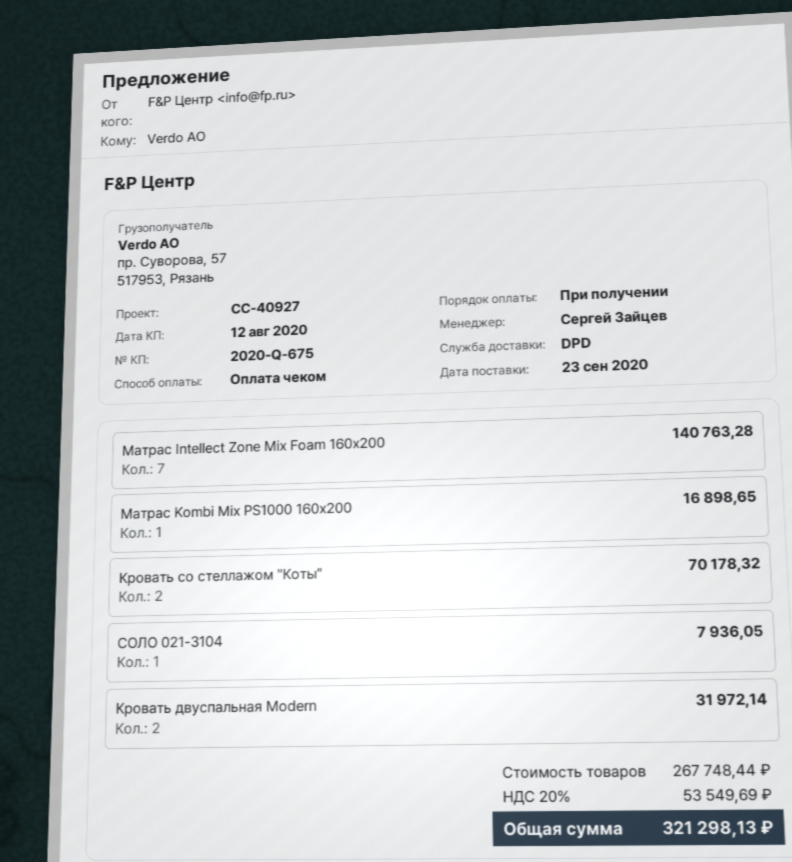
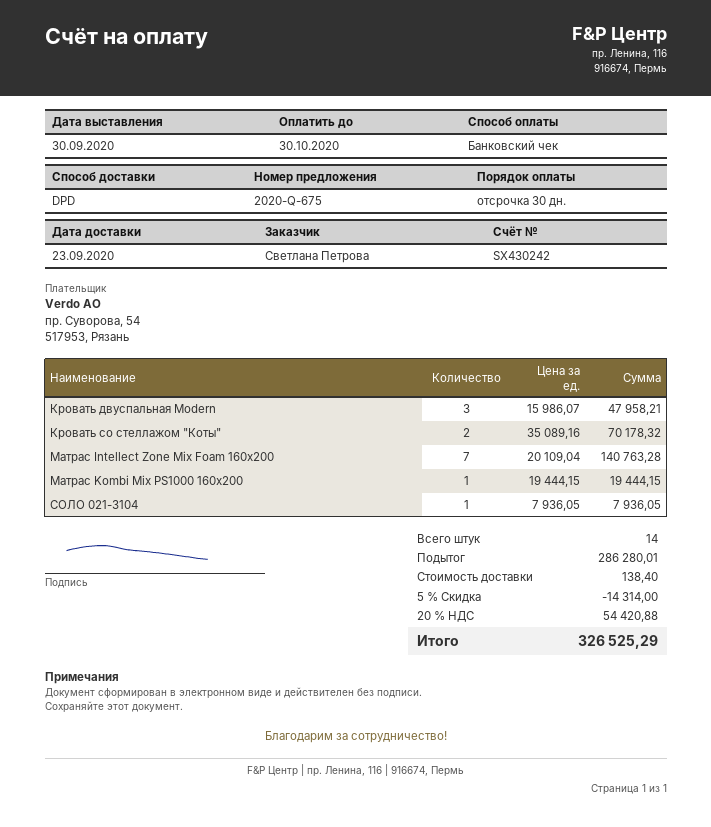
payment terms: on receipt -> 30 days
Матрас Kombi Mix PS1000 160х200: 1 for 16898.65 -> 1 for 19444.15
Кровать двуспальная Modern: 2 for 31972.14 -> 3 for 47958.21
subtotal: 267748.44 -> 286280.01
discount: none -> 5% = 14314.00
shipping: none -> 138.40
tax: 20% = 53549.69 -> 20% = 54420.88
total: 321298.13 -> 326525.29

